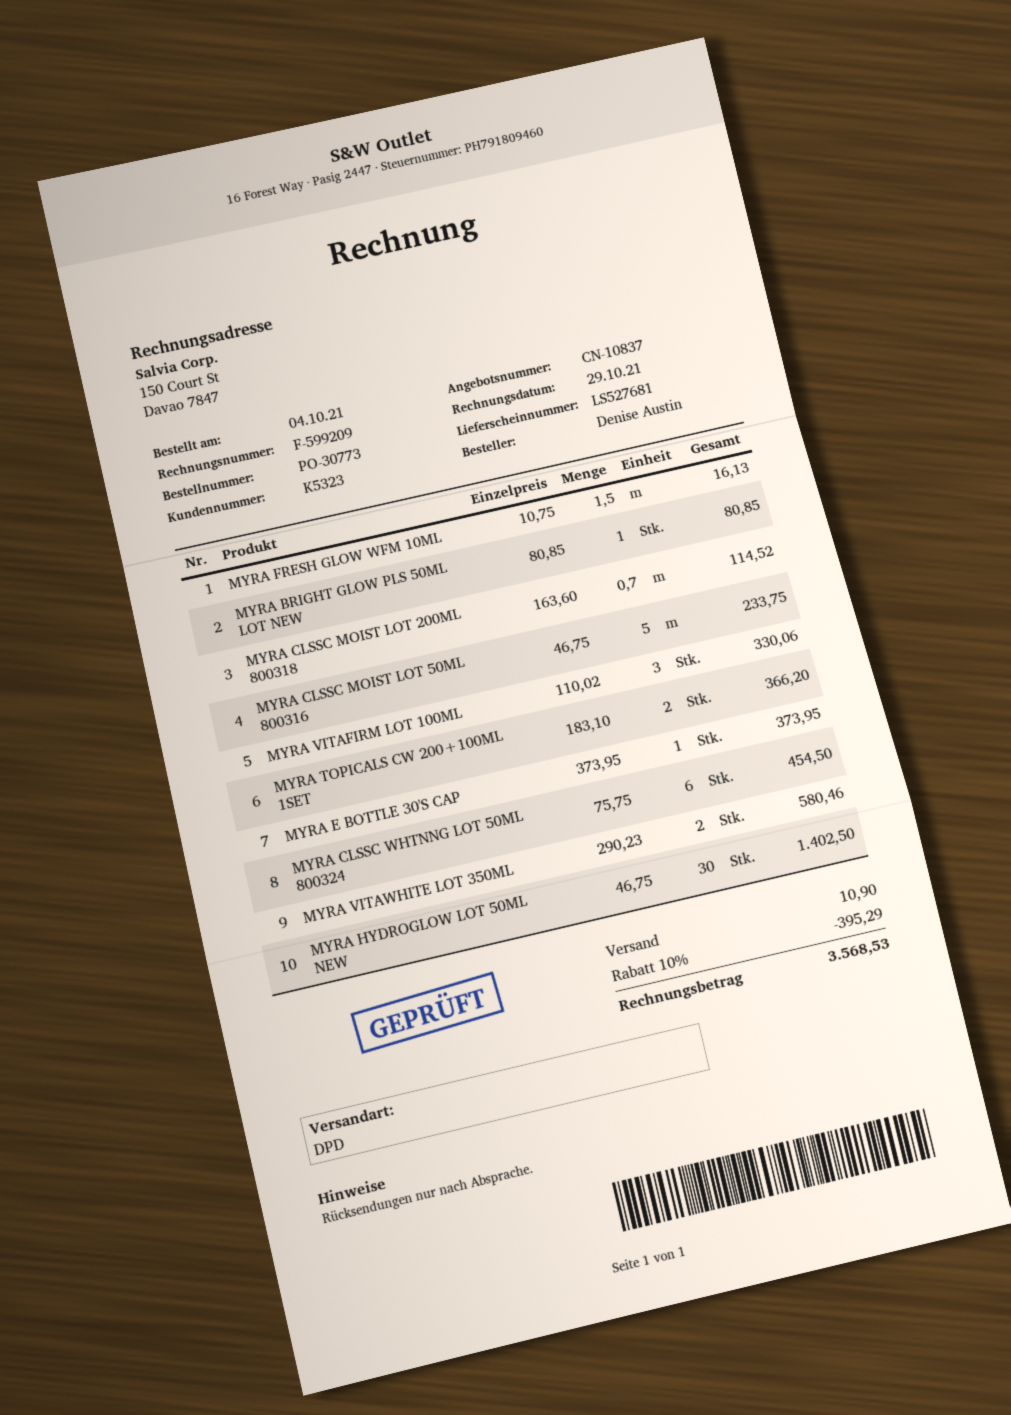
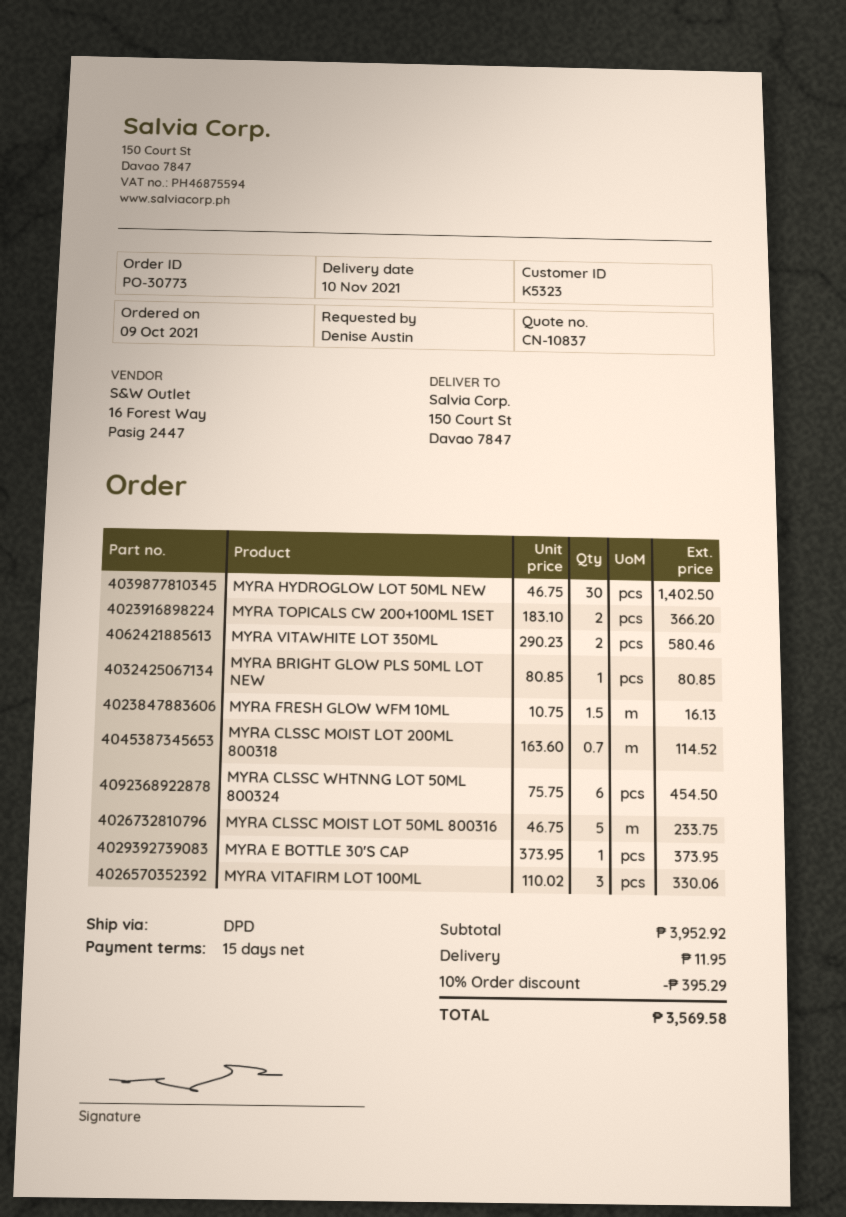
order date: 2021-10-04 -> 2021-10-09
shipping: 10.90 -> 11.95
total: 3568.53 -> 3569.58

